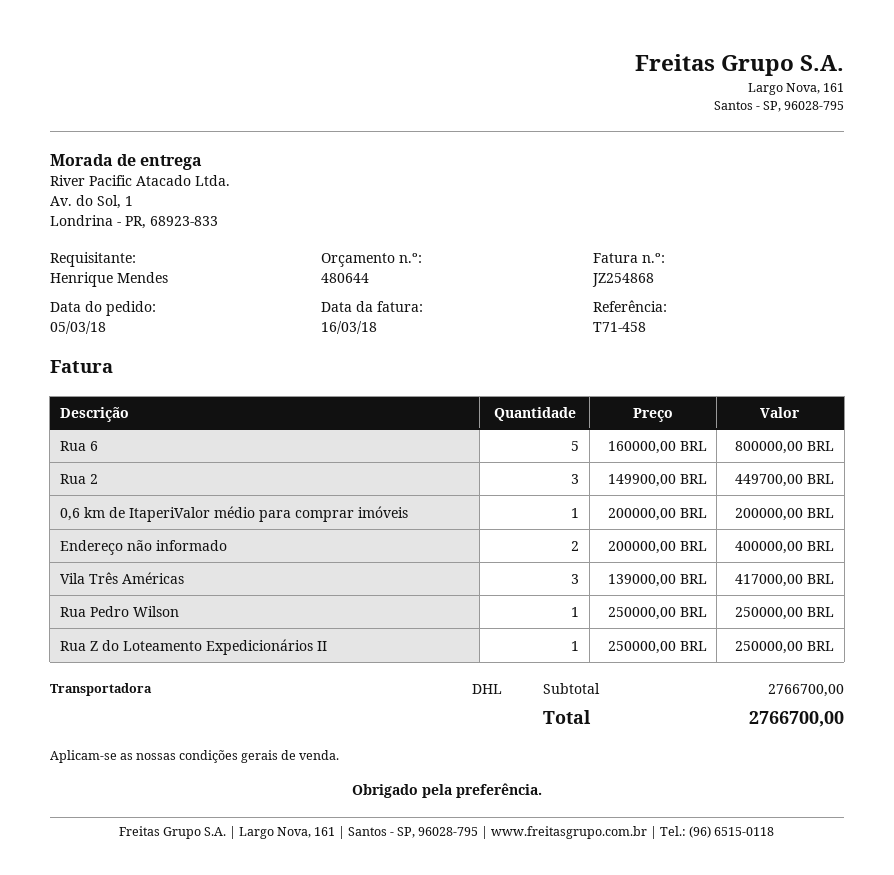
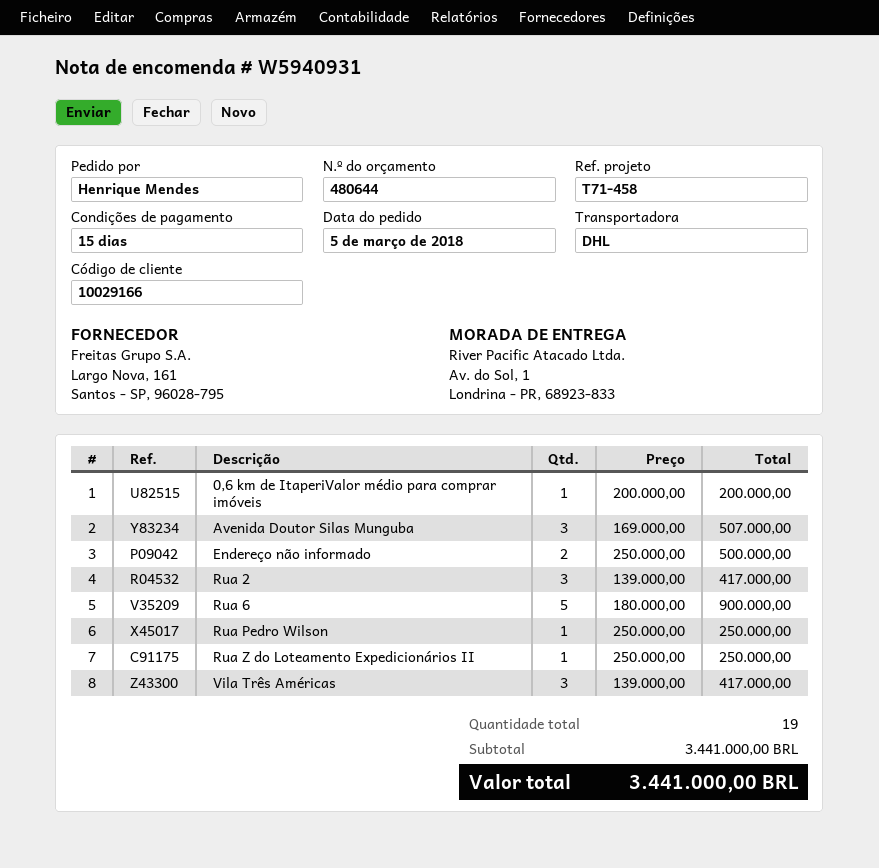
Rua 6: 5 x 160000.00 = 800000.00 -> 5 x 180000.00 = 900000.00
Rua 2: 3 x 149900.00 = 449700.00 -> 3 x 139000.00 = 417000.00
Endereço não informado: 2 x 200000.00 = 400000.00 -> 2 x 250000.00 = 500000.00
Avenida Doutor Silas Munguba: none -> 3 x 169000.00 = 507000.00
subtotal: 2766700.00 -> 3441000.00
total: 2766700.00 -> 3441000.00

